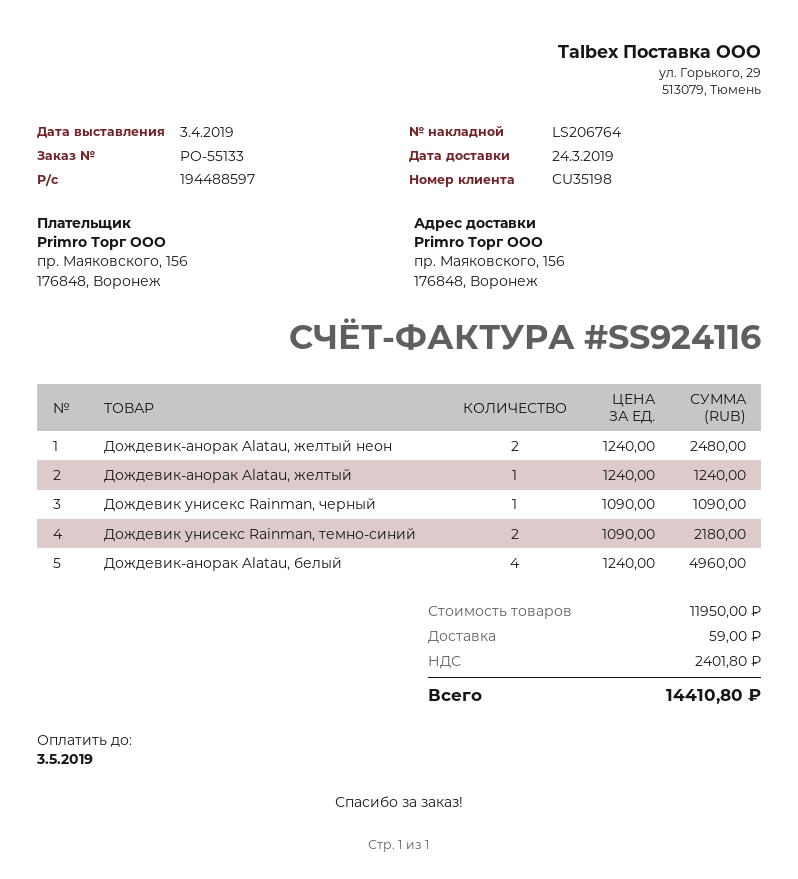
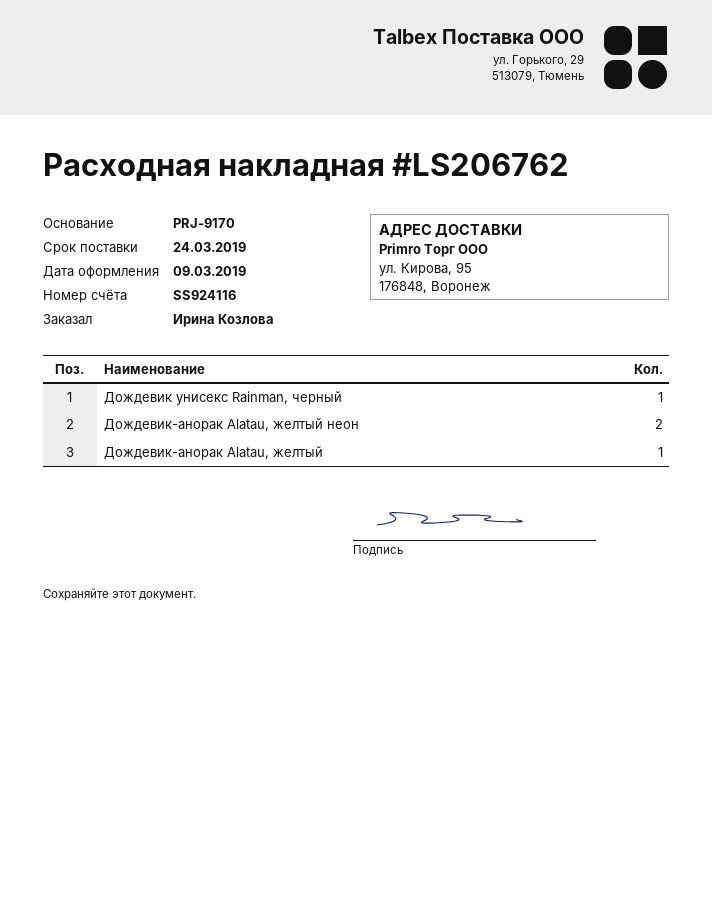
delivery note number: LS206764 -> LS206762
ship to: пр. Маяковского, 156, 176848, Воронеж -> ул. Кирова, 95, 176848, Воронеж
Дождевик унисекс Rainman, темно-синий: 2 -> none
Дождевик-анорак Alatau, белый: 4 -> none

